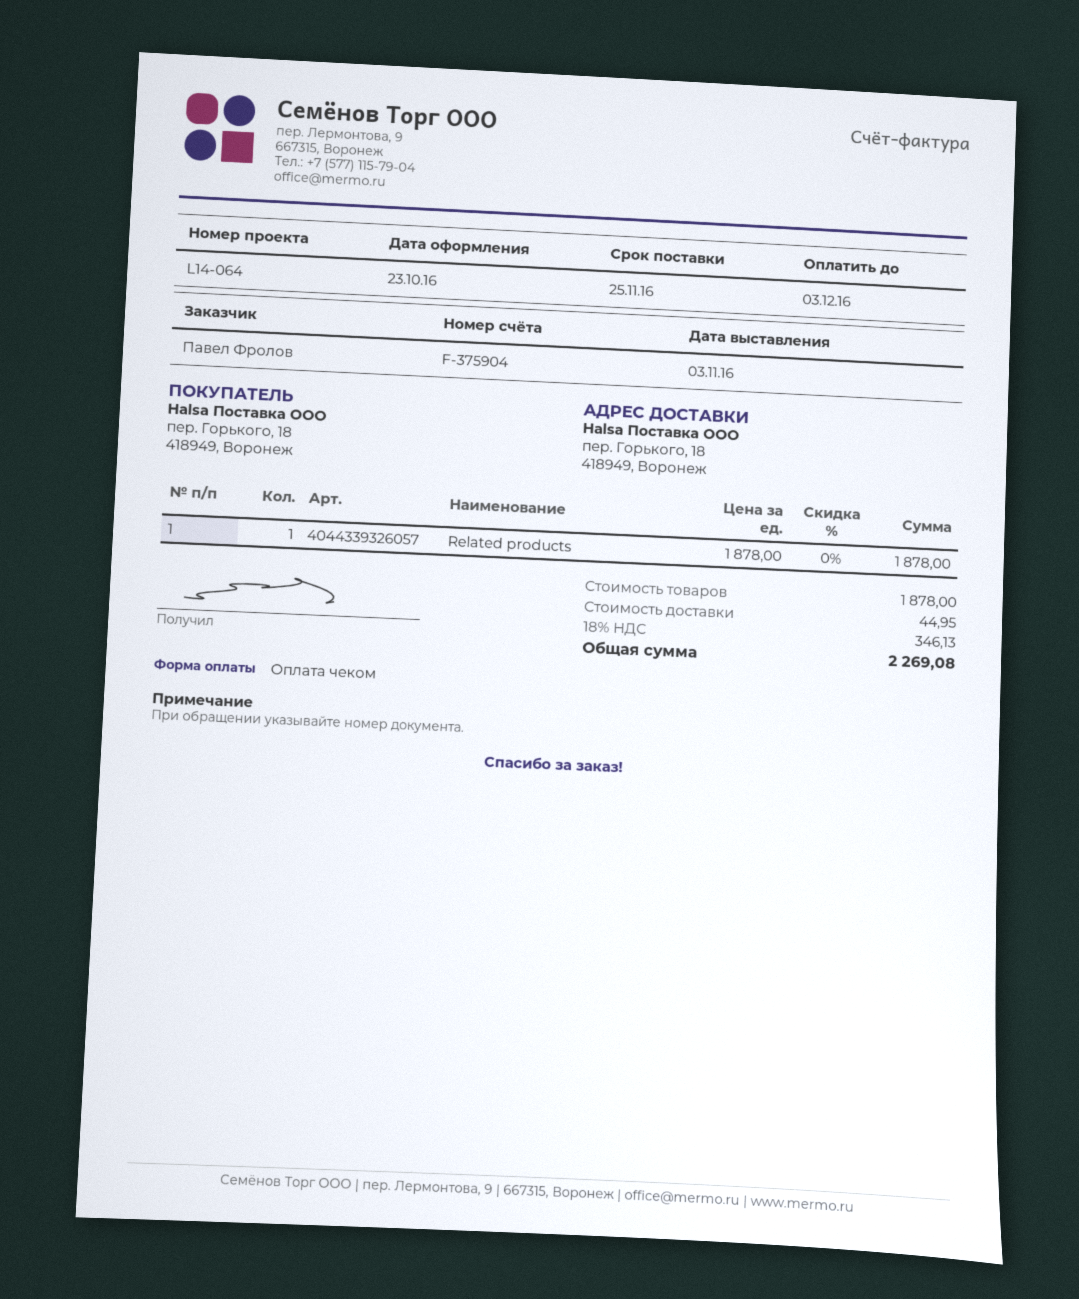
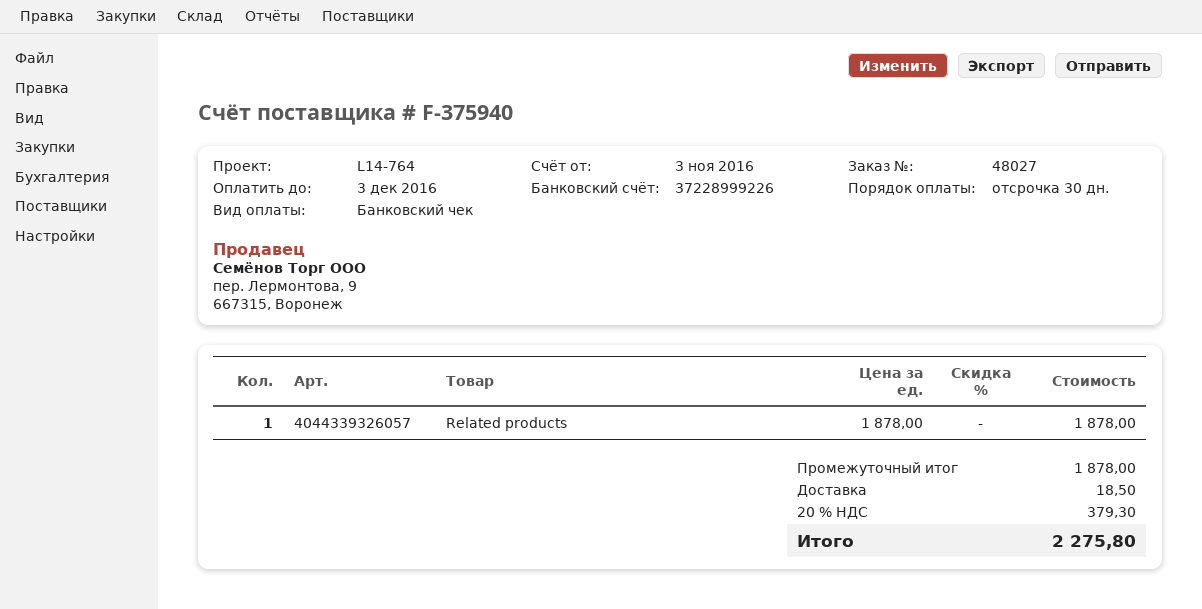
invoice number: F-375904 -> F-375940
reference: L14-064 -> L14-764
shipping: 44.95 -> 18.50
tax: 18% = 346.13 -> 20% = 379.30
total: 2269.08 -> 2275.80

